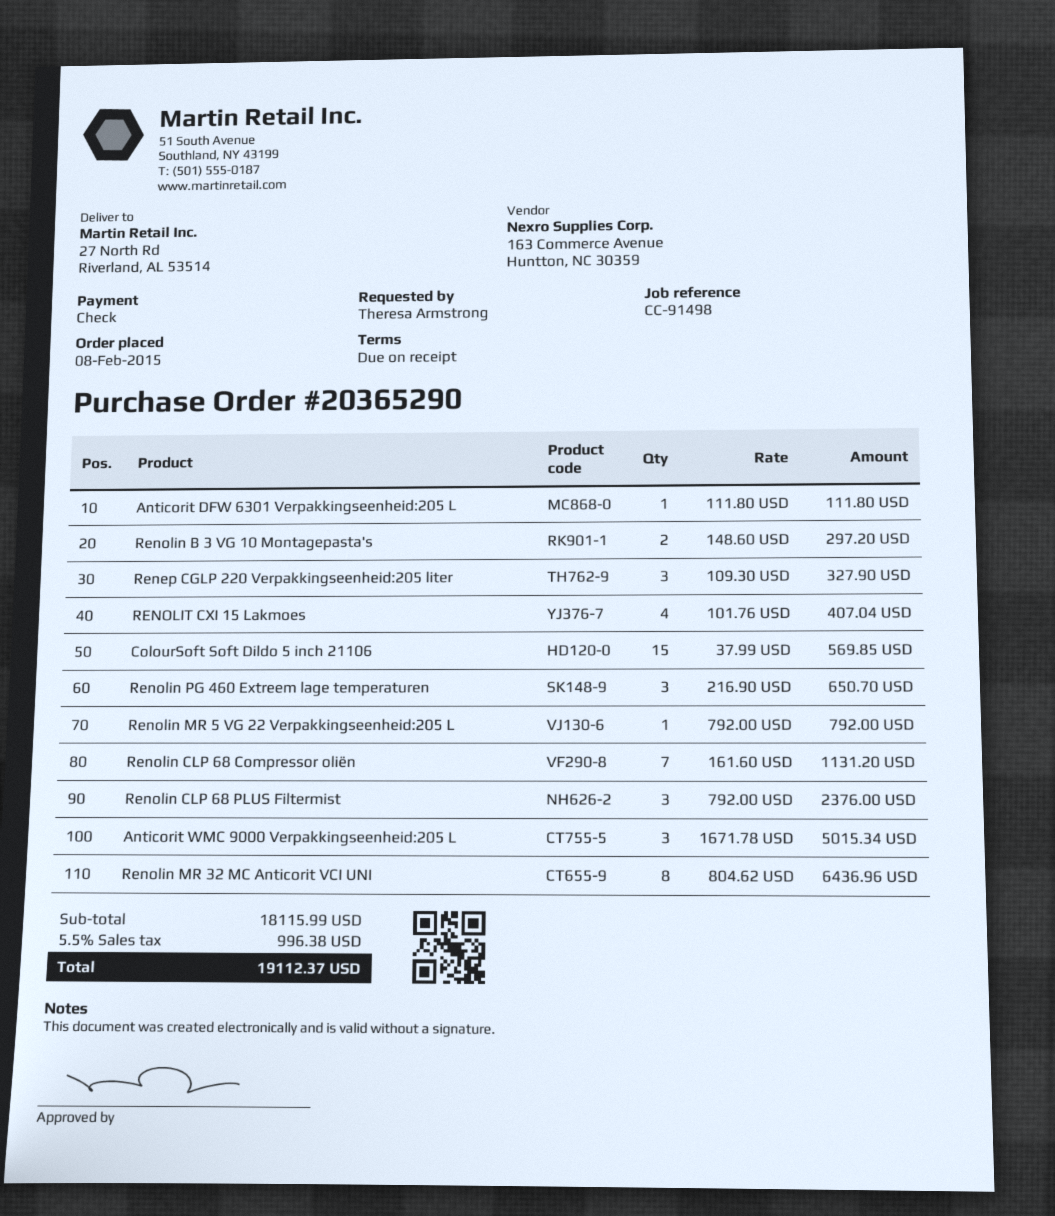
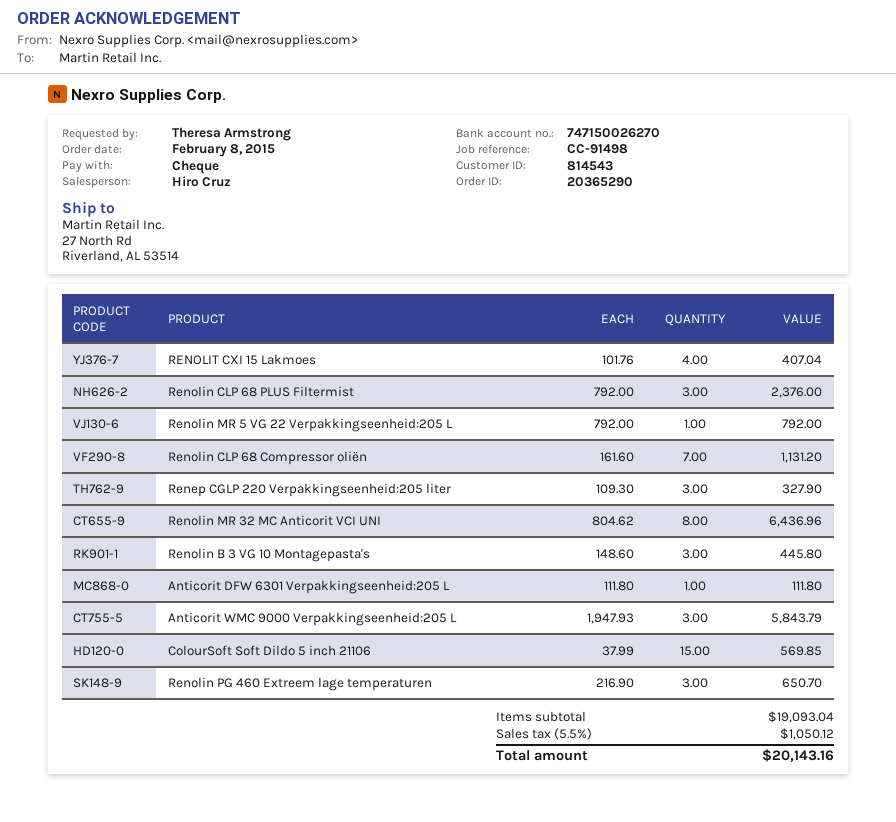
Renolin B 3 VG 10 Montagepasta's: 2 x 148.60 = 297.20 -> 3 x 148.60 = 445.80
Anticorit WMC 9000 Verpakkingseenheid:205 L: 3 x 1671.78 = 5015.34 -> 3 x 1947.93 = 5843.79
subtotal: 18115.99 -> 19093.04
tax: 5.5% = 996.38 -> 5.5% = 1050.12
total: 19112.37 -> 20143.16

